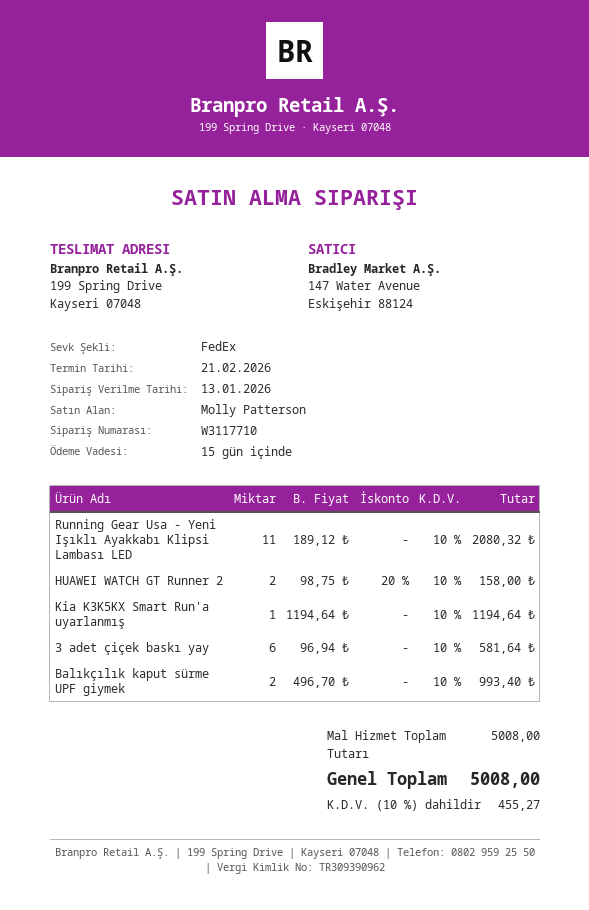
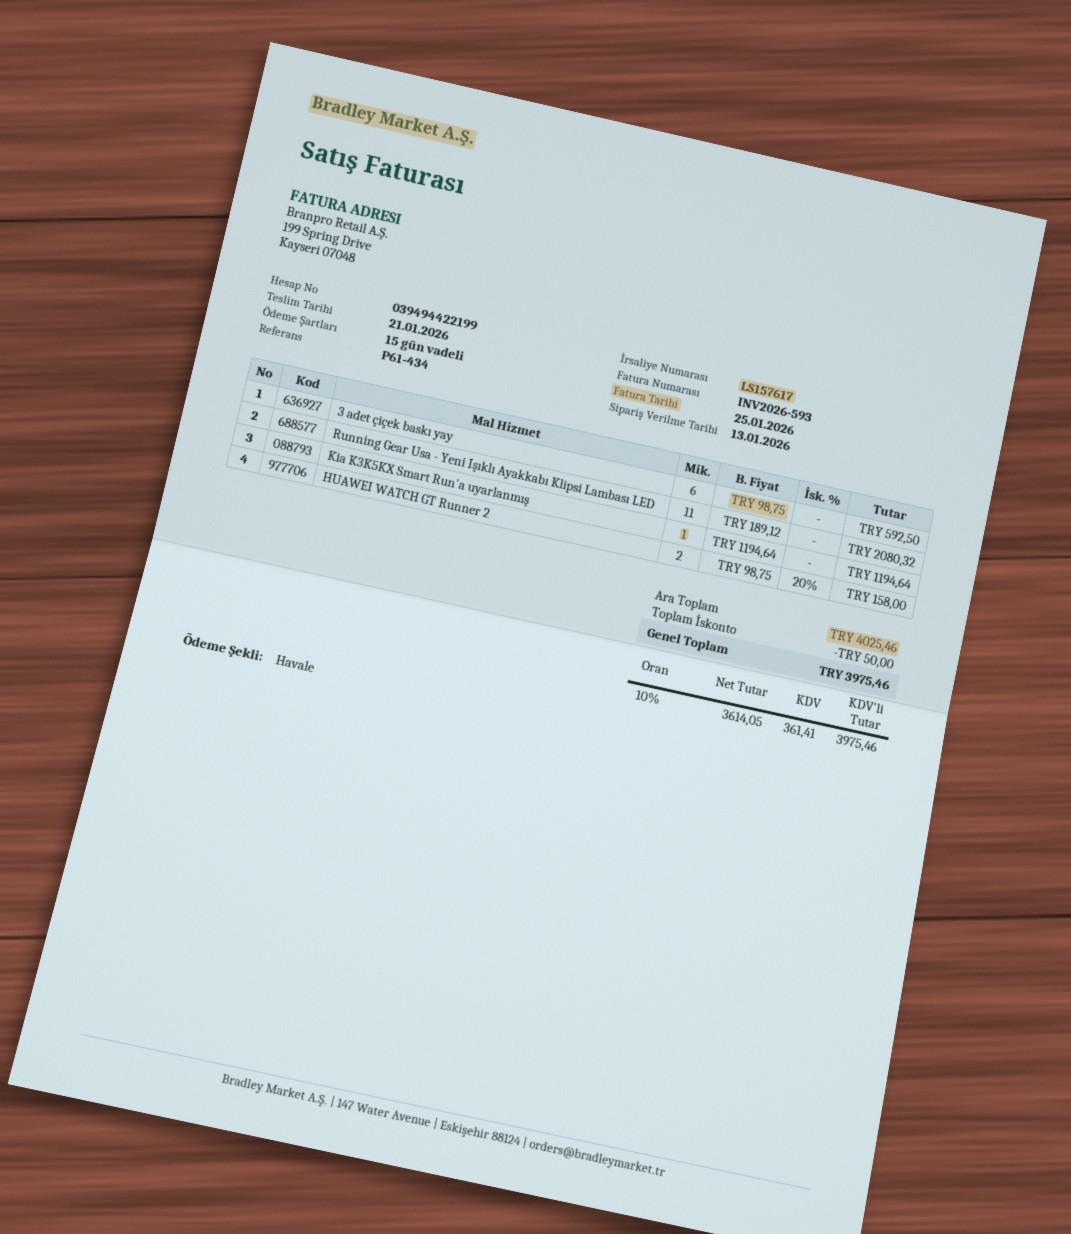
delivery date: 2026-02-21 -> 2026-01-21
3 adet çiçek baskı yay: 6 x 96.94 = 581.64 -> 6 x 98.75 = 592.50
Balıkçılık kaput sürme UPF giymek: 2 x 496.70 = 993.40 -> none
subtotal: 5008.00 -> 4025.46
discount: none -> 50.00
tax: 10% = 455.27 -> 10% = 361.41
total: 5008.00 -> 3975.46

